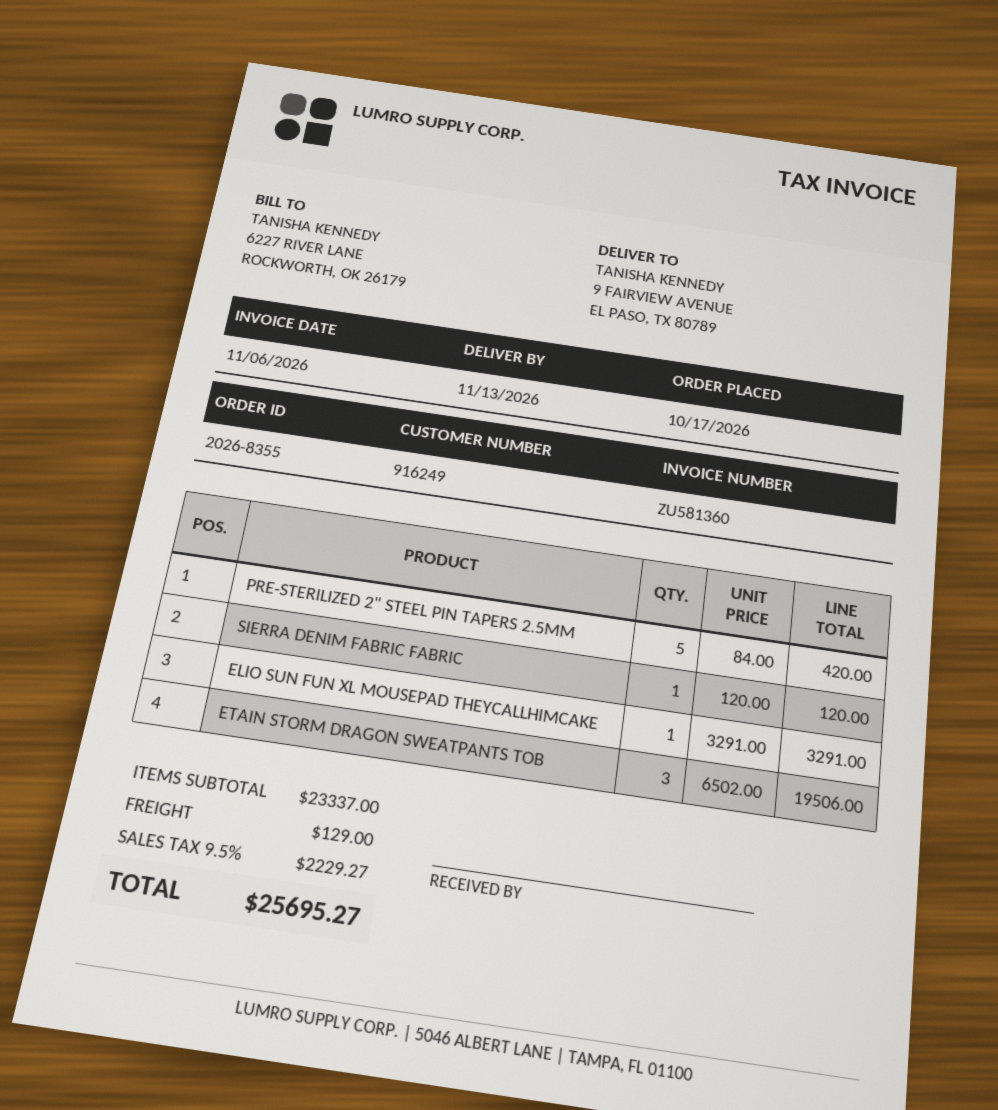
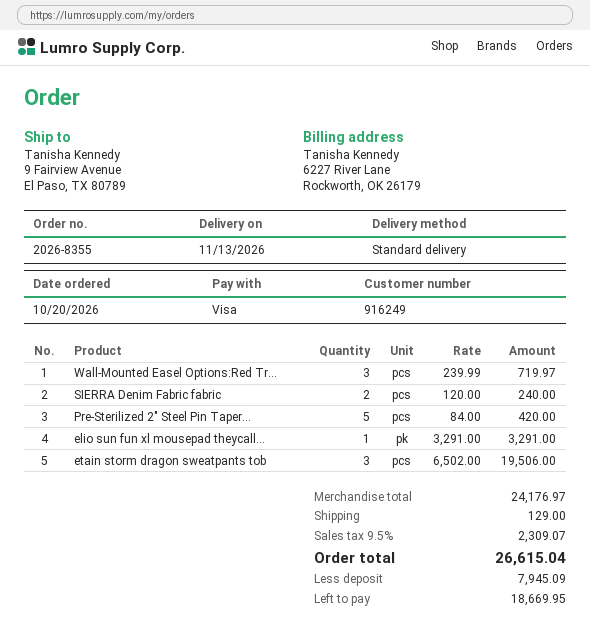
order date: 2026-10-17 -> 2026-10-20
SIERRA DENIM FABRIC FABRIC: 1 x 120.00 = 120.00 -> 2 x 120.00 = 240.00
Wall-Mounted Easel Options:Red Tr...: none -> 3 x 239.99 = 719.97
subtotal: 23337.00 -> 24176.97
tax: 9.5% = 2229.27 -> 9.5% = 2309.07
total: 25695.27 -> 26615.04

